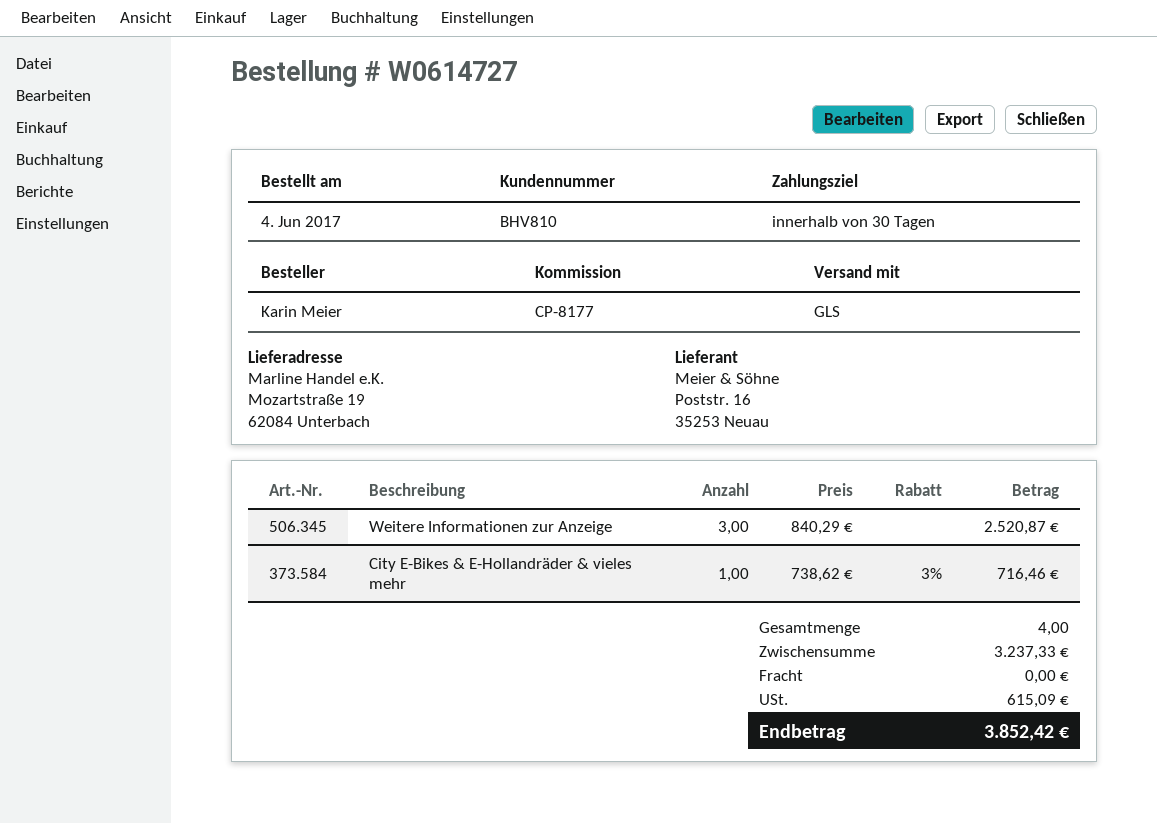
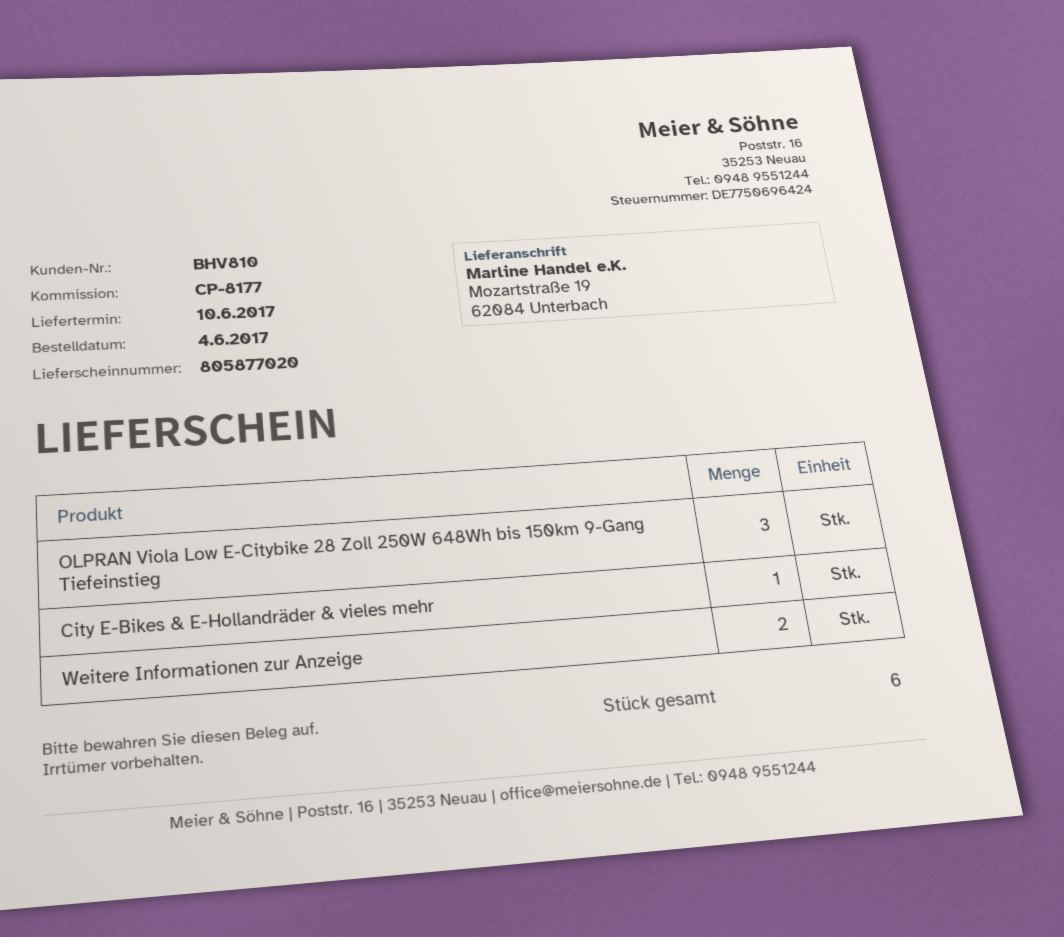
Weitere Informationen zur Anzeige: 3 -> 2
OLPRAN Viola Low E-Citybike 28 Zoll 250W 648Wh bis 150km 9-Gang Tiefeinstieg: none -> 3
total quantity: 4 -> 6

